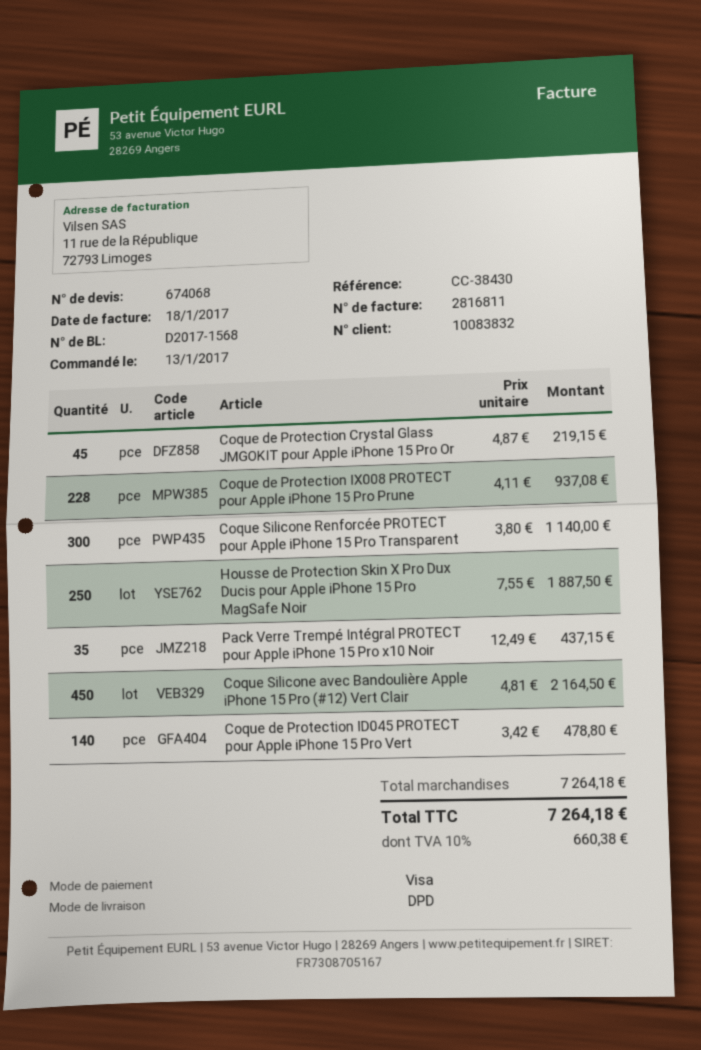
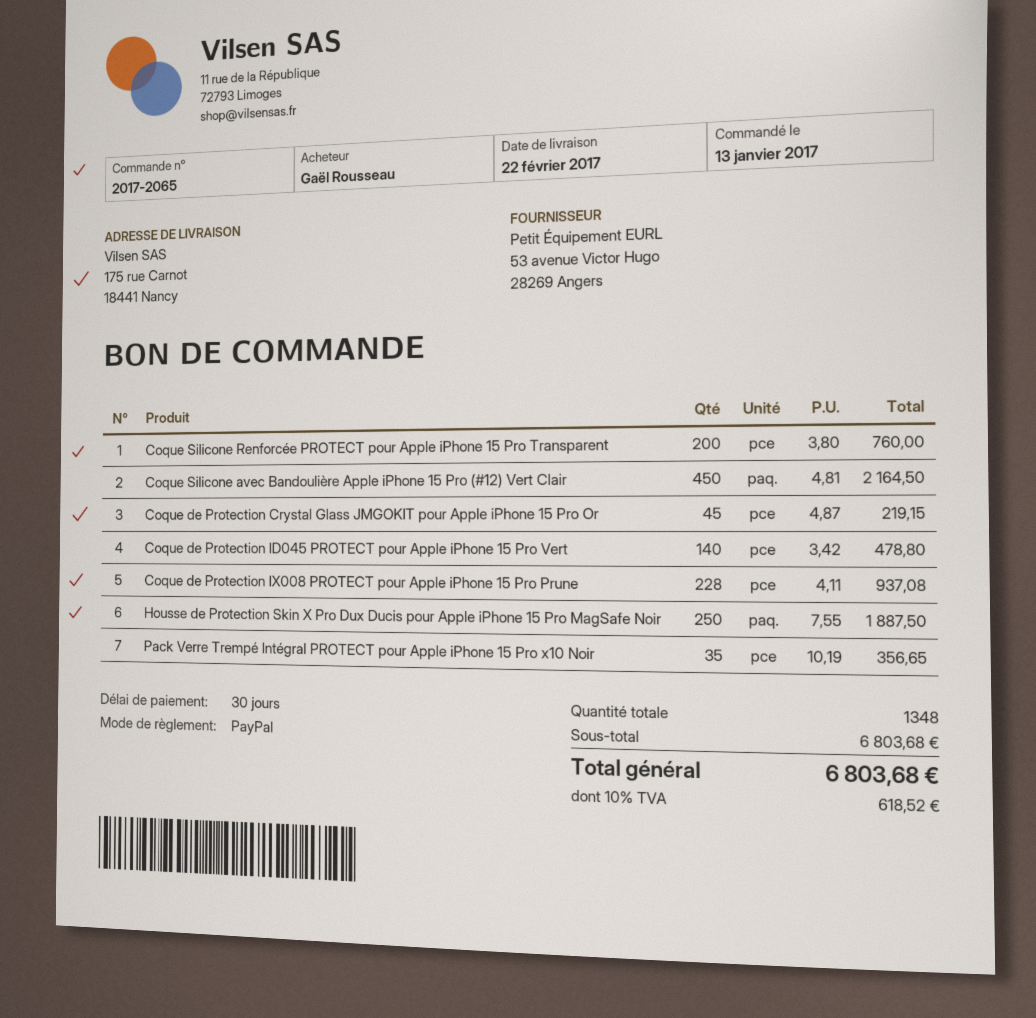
payment method: Visa -> PayPal
Coque Silicone Renforcée PROTECT pour Apple iPhone 15 Pro Transparent: 300 x 3.80 = 1140.00 -> 200 x 3.80 = 760.00
Pack Verre Trempé Intégral PROTECT pour Apple iPhone 15 Pro x10 Noir: 35 x 12.49 = 437.15 -> 35 x 10.19 = 356.65
subtotal: 7264.18 -> 6803.68
tax: 10% = 660.38 -> 10% = 618.52
total: 7264.18 -> 6803.68

